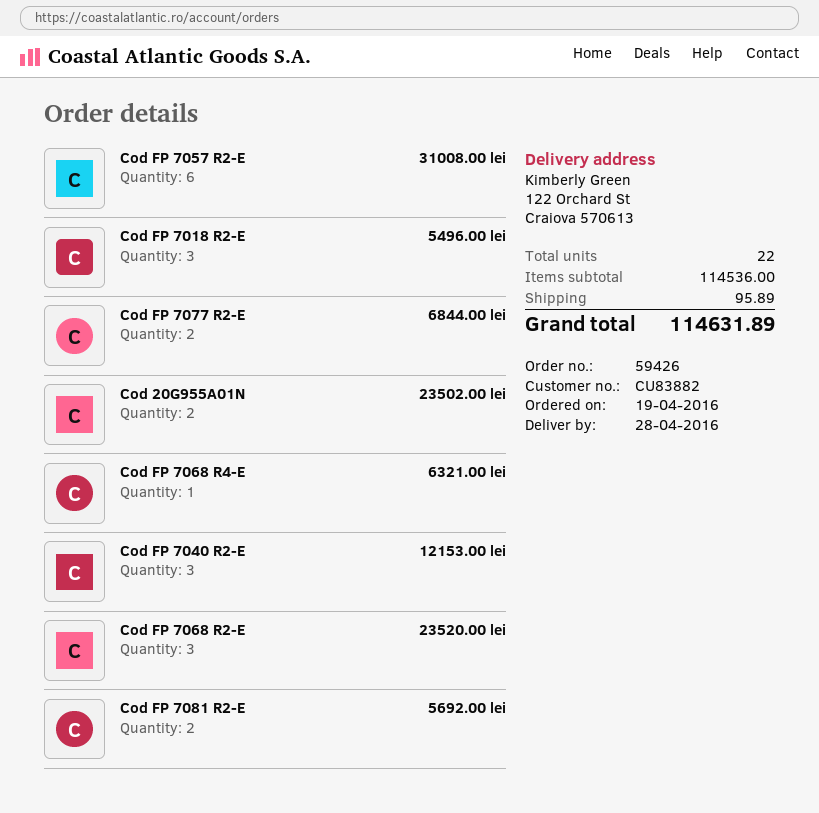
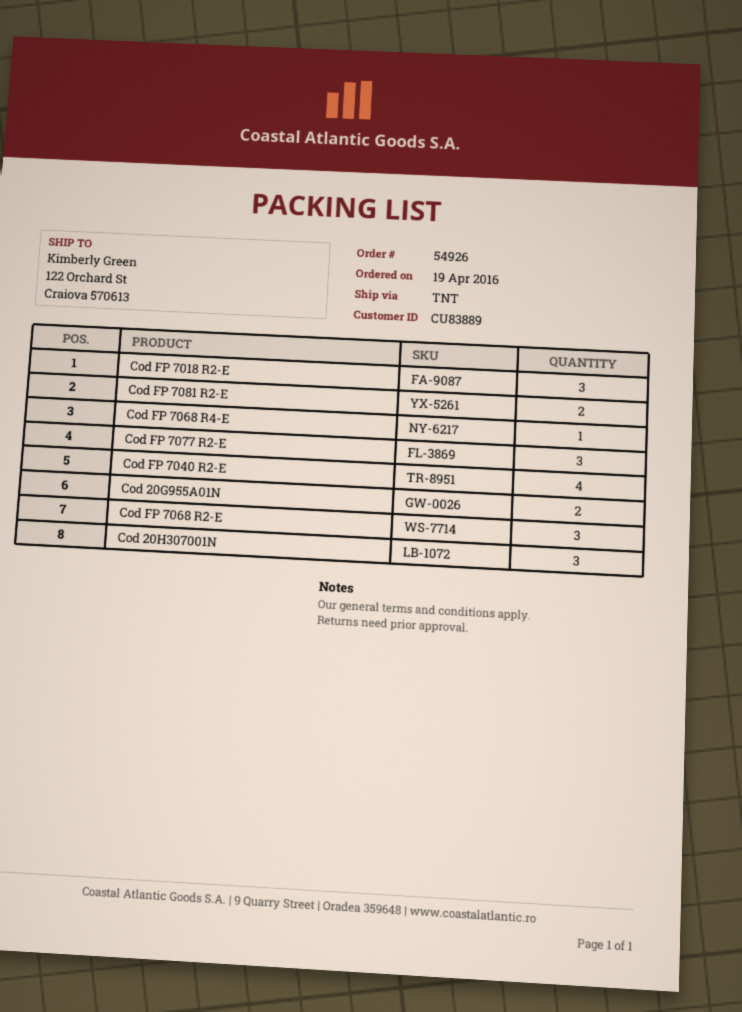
order number: 59426 -> 54926
customer number: CU83882 -> CU83889
Cod FP 7057 R2-E: 6 -> none
Cod FP 7077 R2-E: 2 -> 3
Cod FP 7040 R2-E: 3 -> 4
Cod 20H307001N: none -> 3

